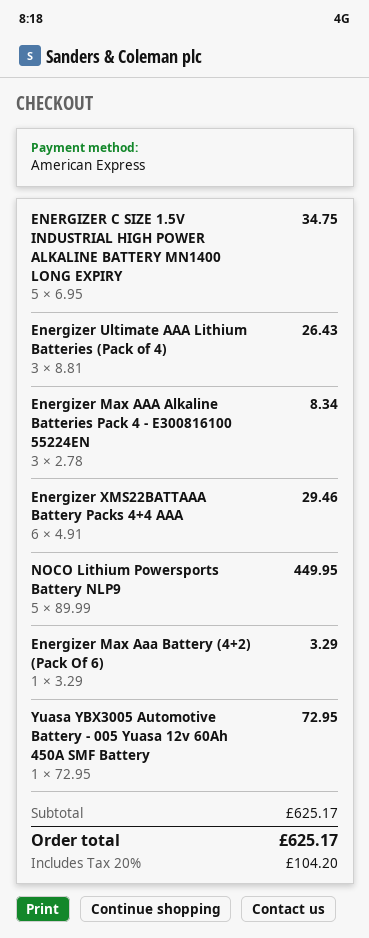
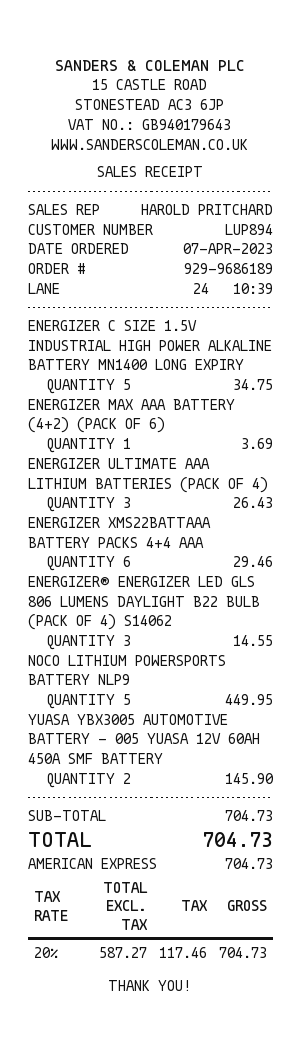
Energizer Max AAA Alkaline Batteries Pack 4 - E300816100 55224EN: 3 for 8.34 -> none
Energizer Max Aaa Battery (4+2) (Pack Of 6): 1 for 3.29 -> 1 for 3.69
Yuasa YBX3005 Automotive Battery - 005 Yuasa 12v 60Ah 450A SMF Battery: 1 for 72.95 -> 2 for 145.90
ENERGIZER® ENERGIZER LED GLS 806 LUMENS DAYLIGHT B22 BULB (PACK OF 4) S14062: none -> 3 for 14.55
subtotal: 625.17 -> 704.73
tax: 20% = 104.20 -> 20% = 117.46
total: 625.17 -> 704.73

